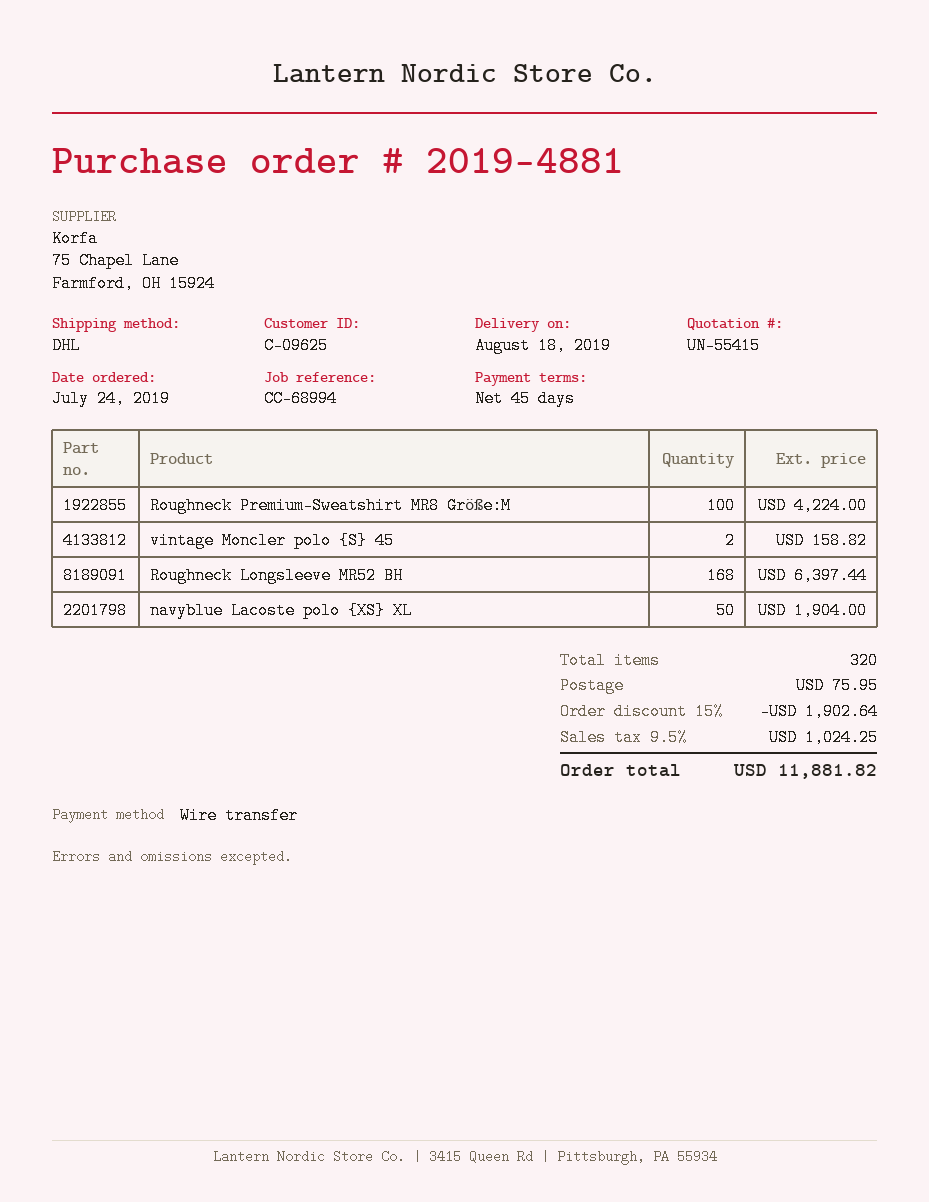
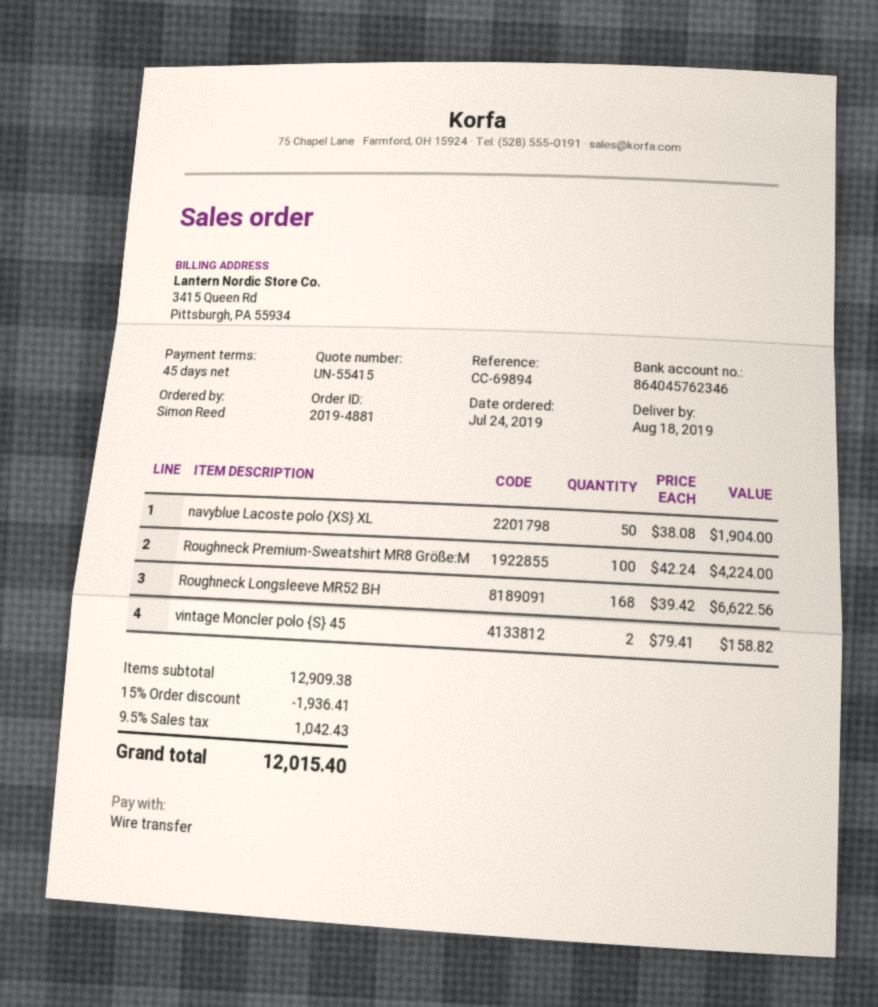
reference: CC-68994 -> CC-69894
Roughneck Longsleeve MR52 BH: 168 for 6397.44 -> 168 for 6622.56
discount: 15% = 1902.64 -> 15% = 1936.41
shipping: 75.95 -> none
tax: 9.5% = 1024.25 -> 9.5% = 1042.43
total: 11881.82 -> 12015.40

